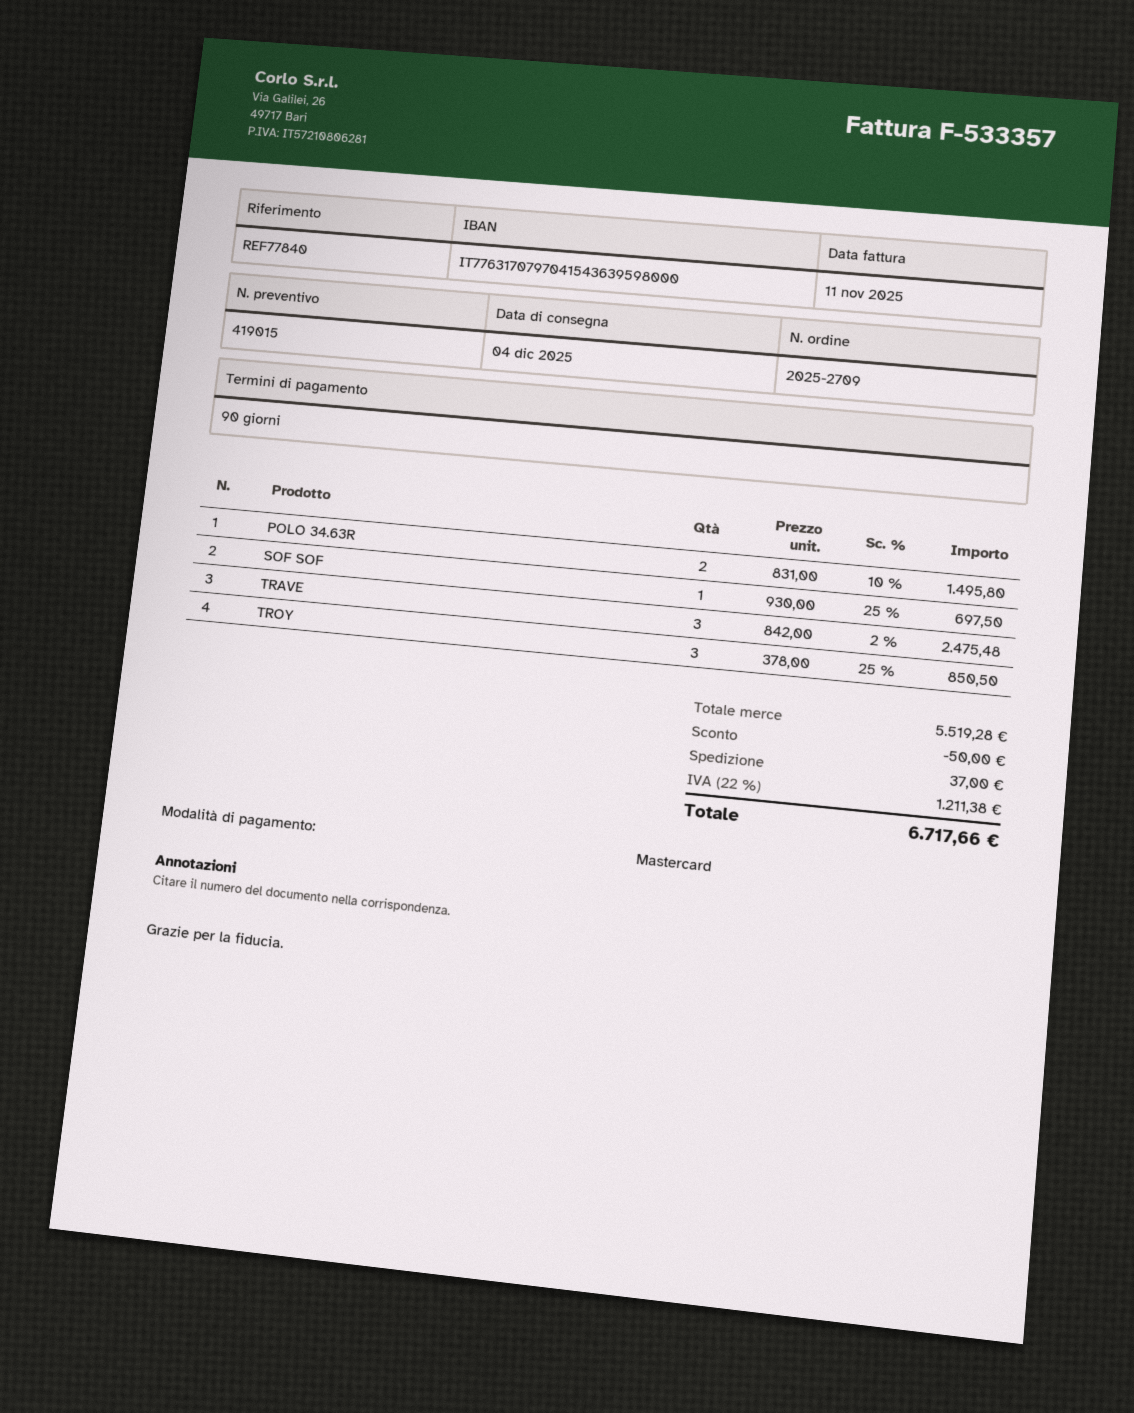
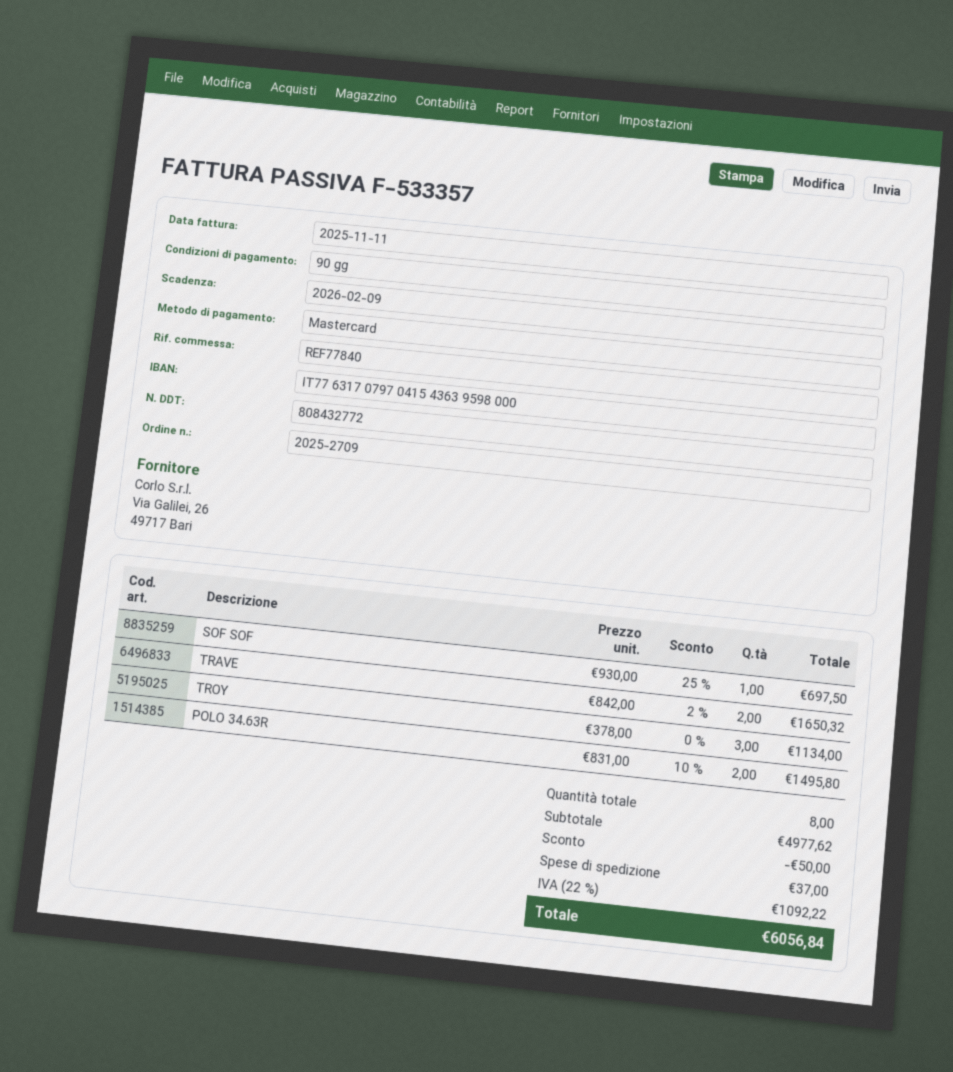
TRAVE: 3 x 842.00 - 2% = 2475.48 -> 2 x 842.00 - 2% = 1650.32
TROY: 3 x 378.00 - 25% = 850.50 -> 3 x 378.00 = 1134.00
subtotal: 5519.28 -> 4977.62
tax: 22% = 1211.38 -> 22% = 1092.22
total: 6717.66 -> 6056.84

